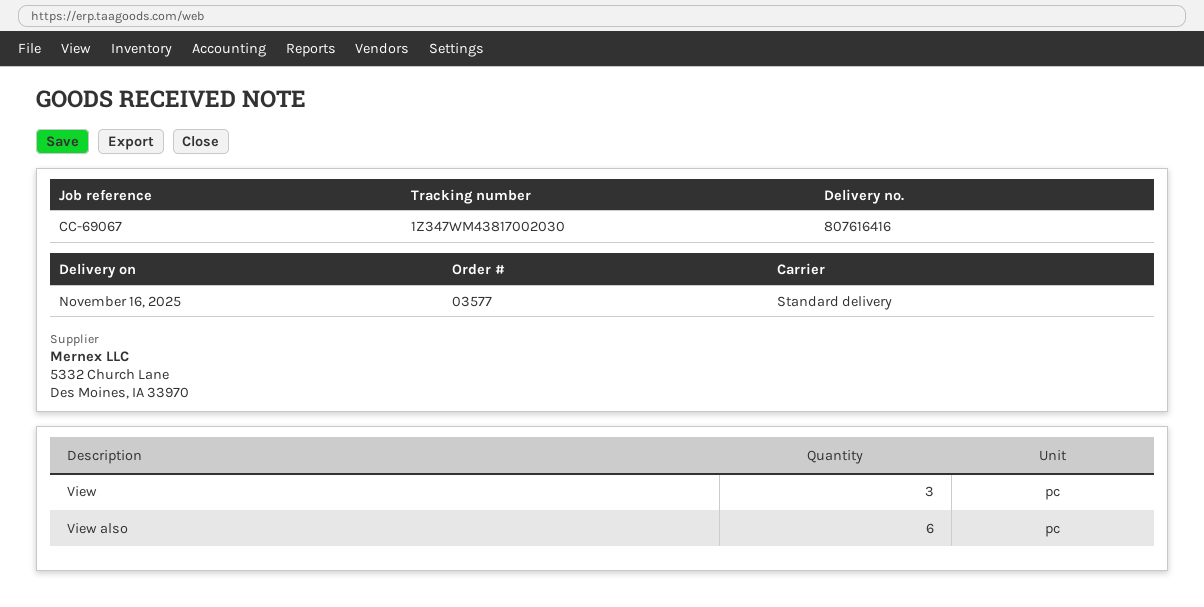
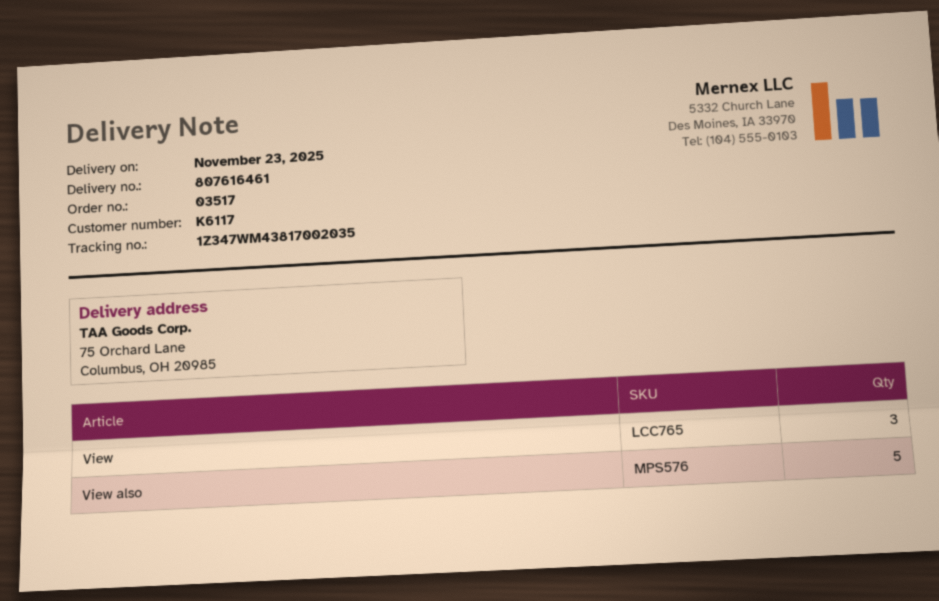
order number: 03577 -> 03517
delivery note number: 807616416 -> 807616461
delivery date: 2025-11-16 -> 2025-11-23
tracking number: 1Z347WM43817002030 -> 1Z347WM43817002035
View also: 6 -> 5

